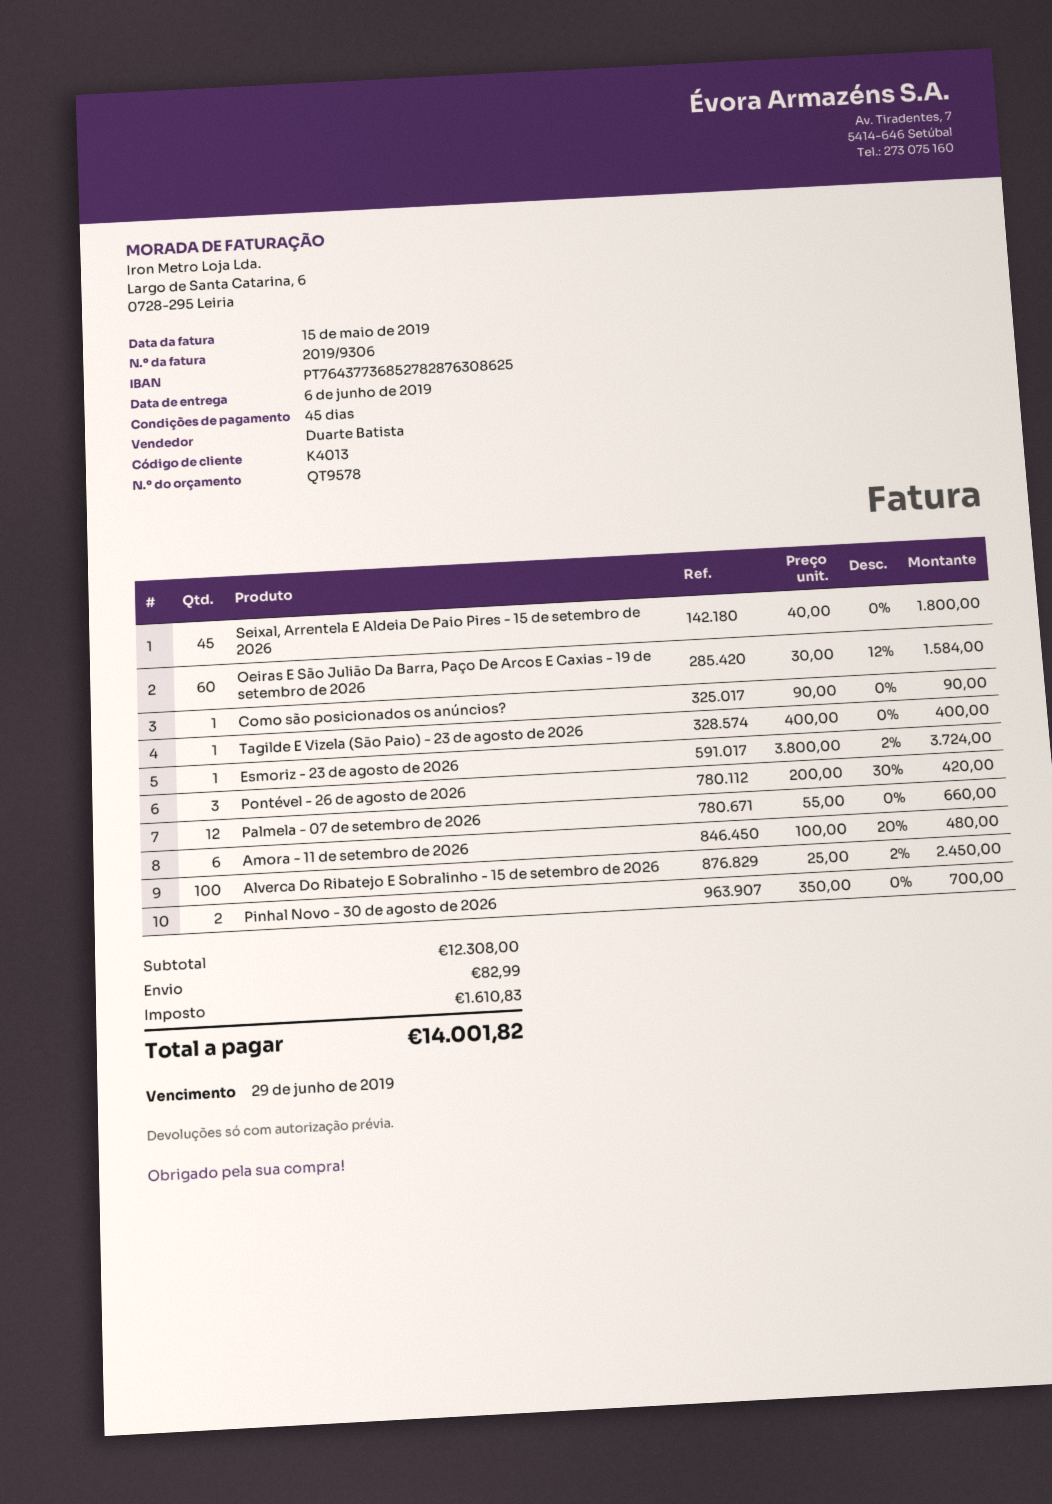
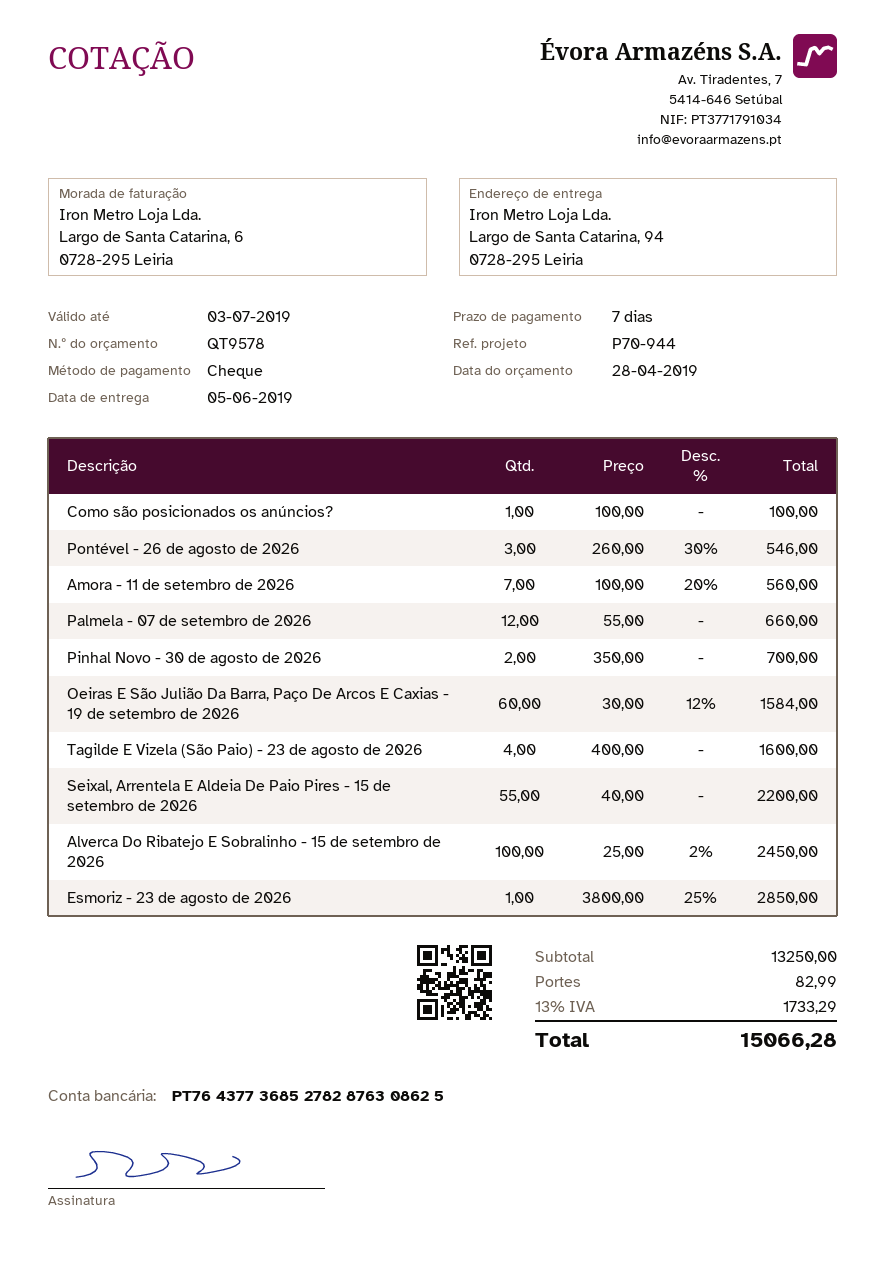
delivery date: 2019-06-06 -> 2019-06-05
payment terms: 45 days -> 7 days
Seixal, Arrentela E Aldeia De Paio Pires - 15 de setembro de 2026: 45 x 40.00 = 1800.00 -> 55 x 40.00 = 2200.00
Como são posicionados os anúncios?: 1 x 90.00 = 90.00 -> 1 x 100.00 = 100.00
Tagilde E Vizela (São Paio) - 23 de agosto de 2026: 1 x 400.00 = 400.00 -> 4 x 400.00 = 1600.00
Esmoriz - 23 de agosto de 2026: 1 x 3800.00 - 2% = 3724.00 -> 1 x 3800.00 - 25% = 2850.00
Pontével - 26 de agosto de 2026: 3 x 200.00 - 30% = 420.00 -> 3 x 260.00 - 30% = 546.00
Amora - 11 de setembro de 2026: 6 x 100.00 - 20% = 480.00 -> 7 x 100.00 - 20% = 560.00
subtotal: 12308.00 -> 13250.00
tax: 1610.83 -> 1733.29
total: 14001.82 -> 15066.28

